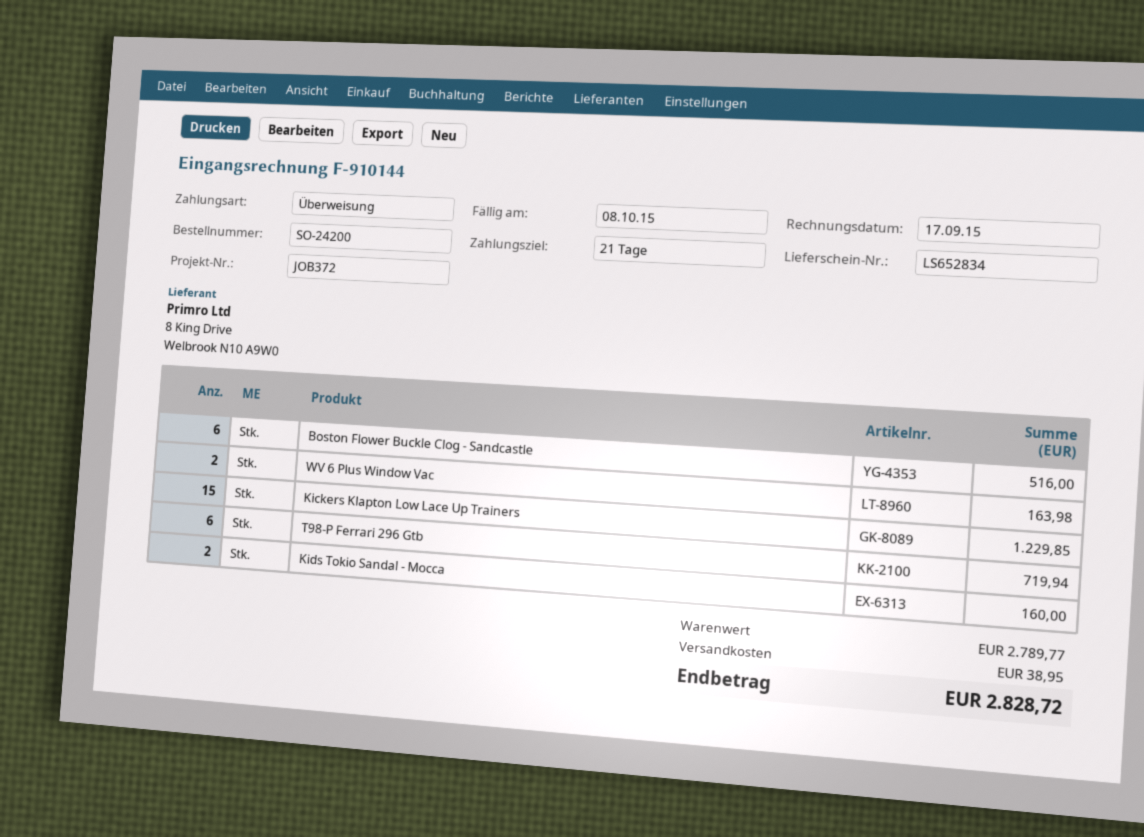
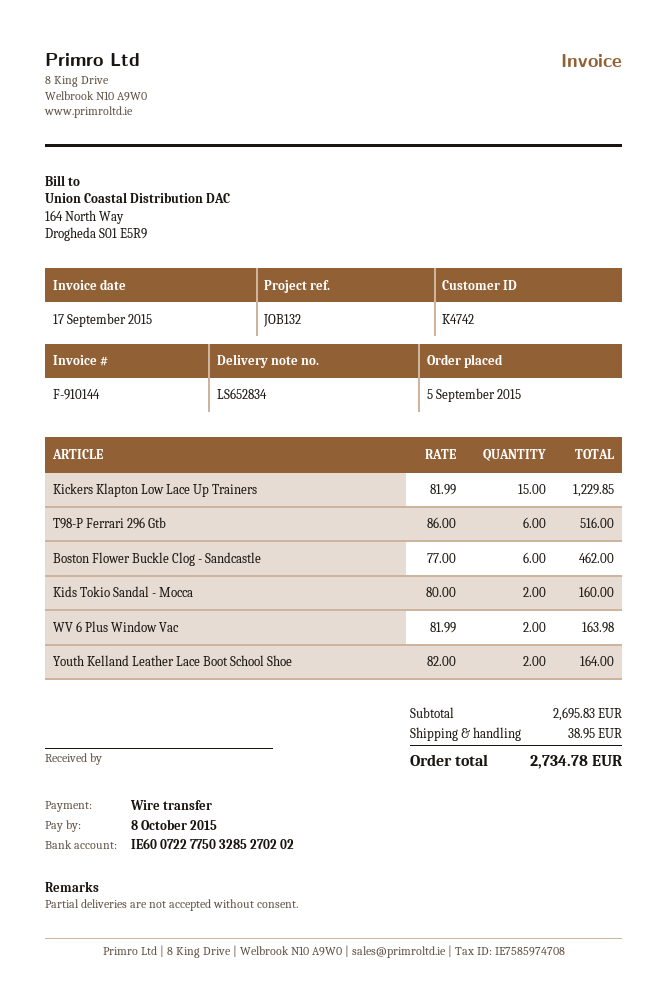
reference: JOB372 -> JOB132
Boston Flower Buckle Clog - Sandcastle: 6 for 516.00 -> 6 for 462.00
T98-P Ferrari 296 Gtb: 6 for 719.94 -> 6 for 516.00
Youth Kelland Leather Lace Boot School Shoe: none -> 2 for 164.00
subtotal: 2789.77 -> 2695.83
total: 2828.72 -> 2734.78

